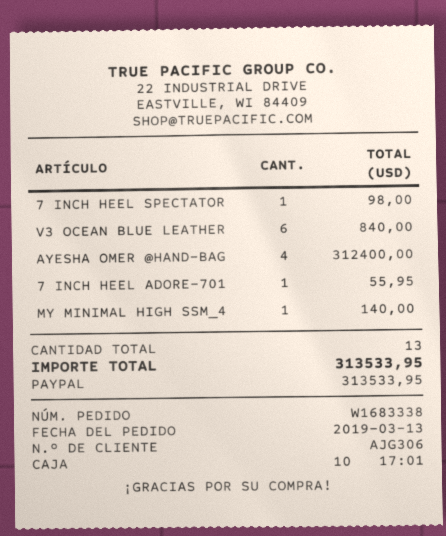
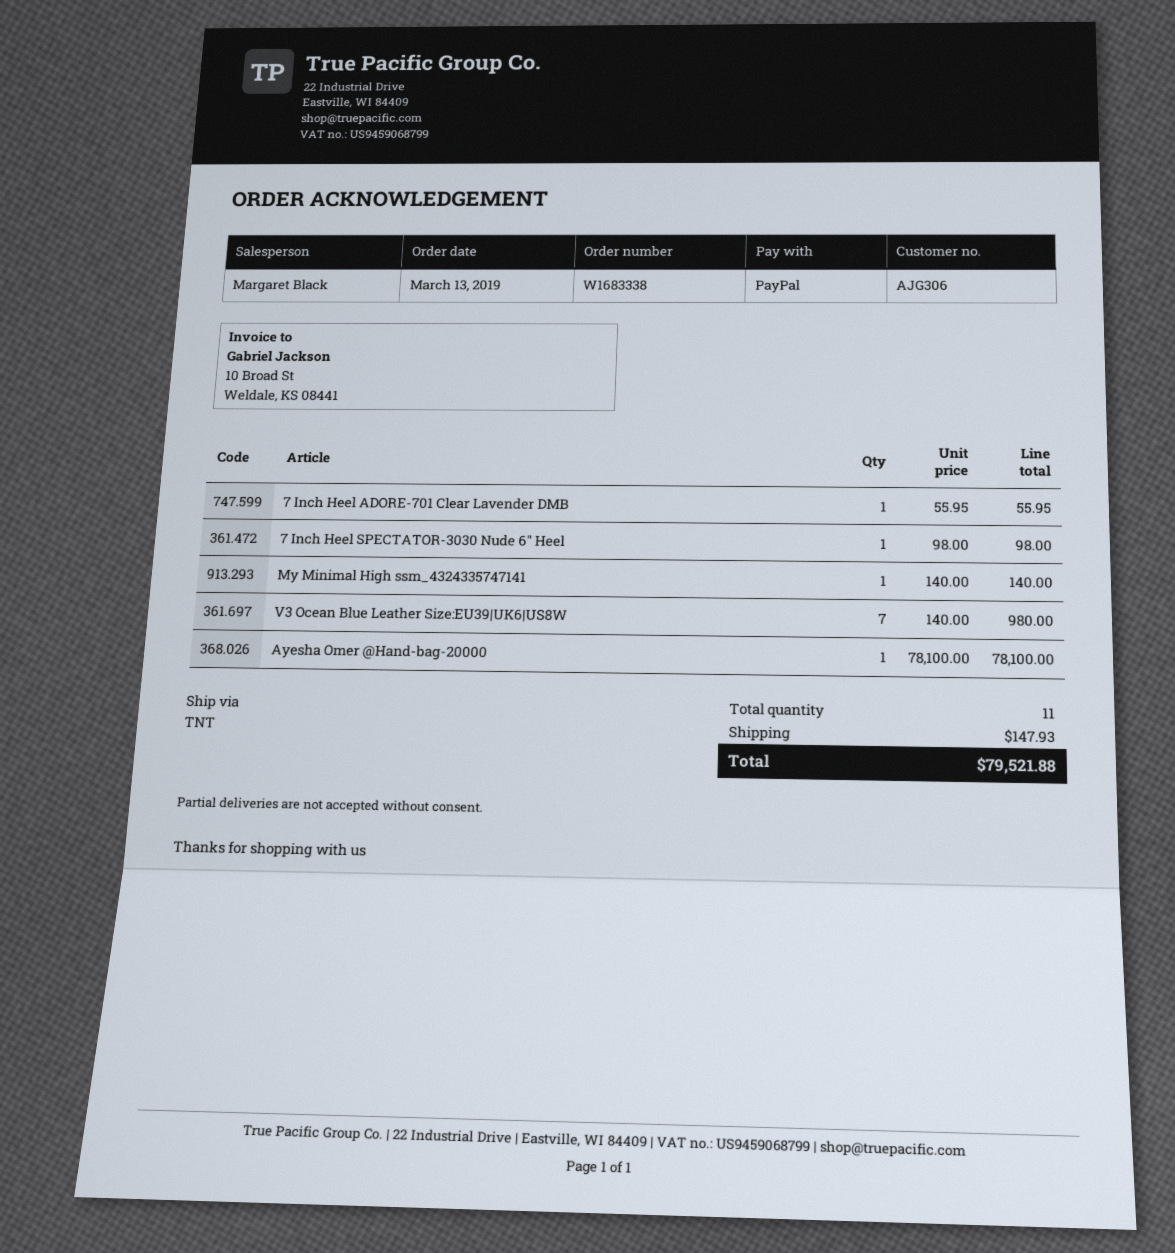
V3 OCEAN BLUE LEATHER: 6 for 840.00 -> 7 for 980.00
AYESHA OMER @HAND-BAG: 4 for 312400.00 -> 1 for 78100.00
total quantity: 13 -> 11
shipping: none -> 147.93
total: 313533.95 -> 79521.88

